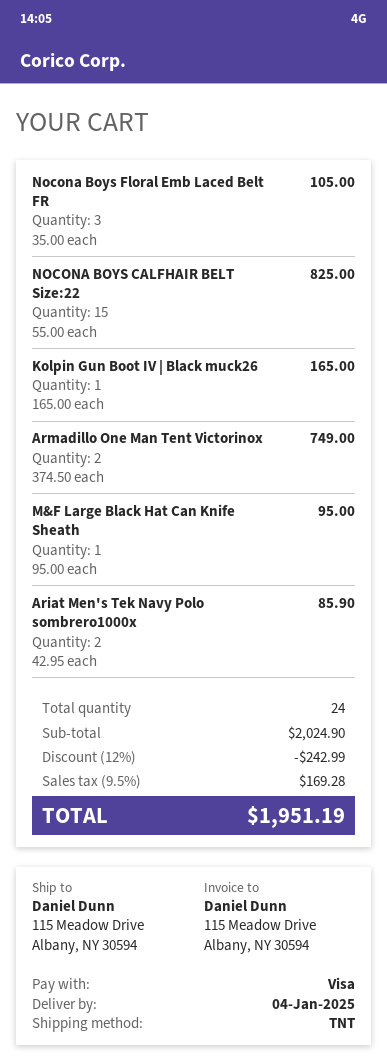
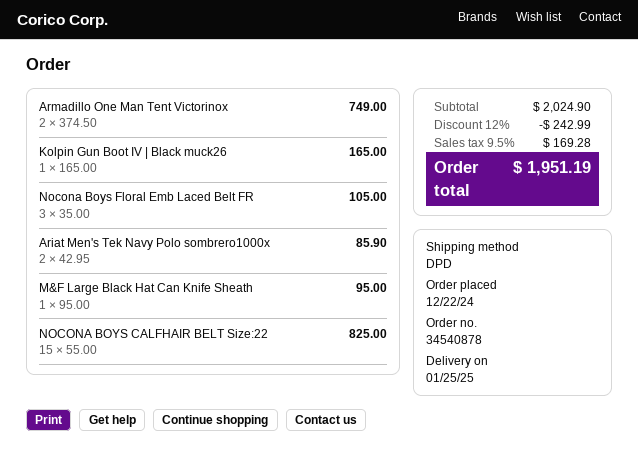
delivery date: 2025-01-04 -> 2025-01-25
shipping method: TNT -> DPD

